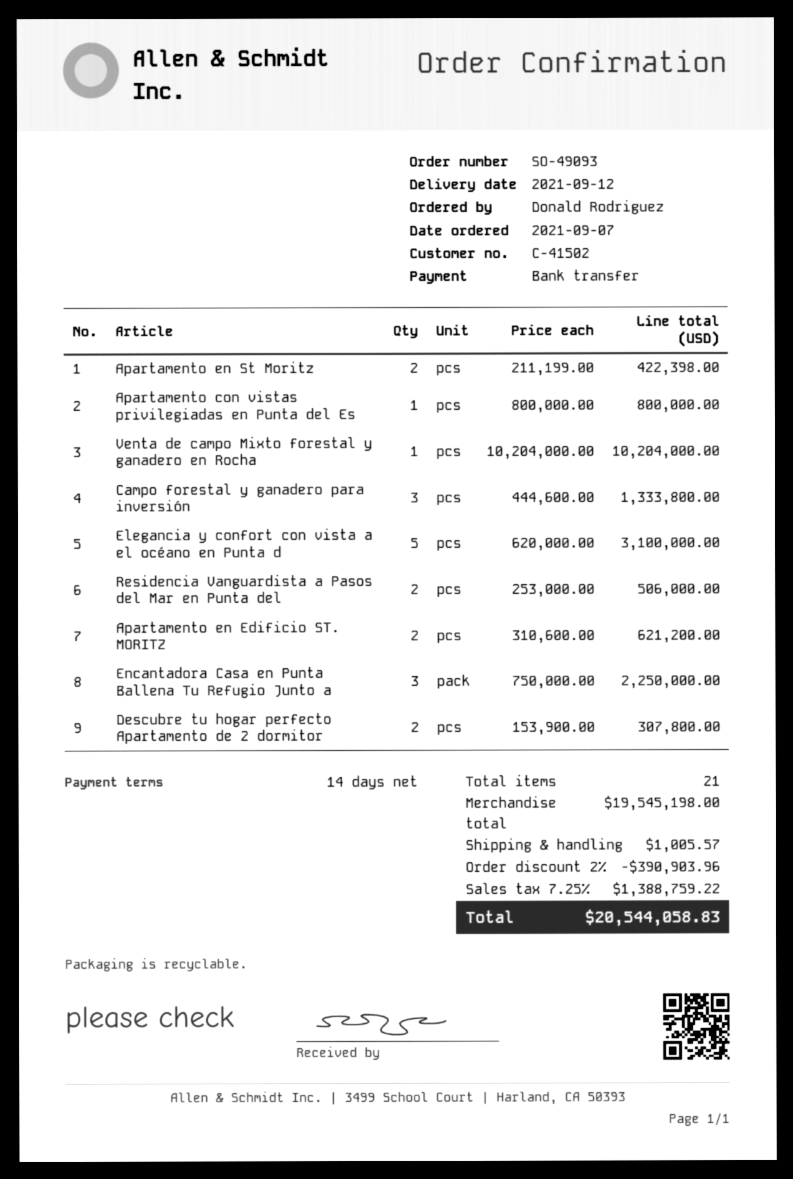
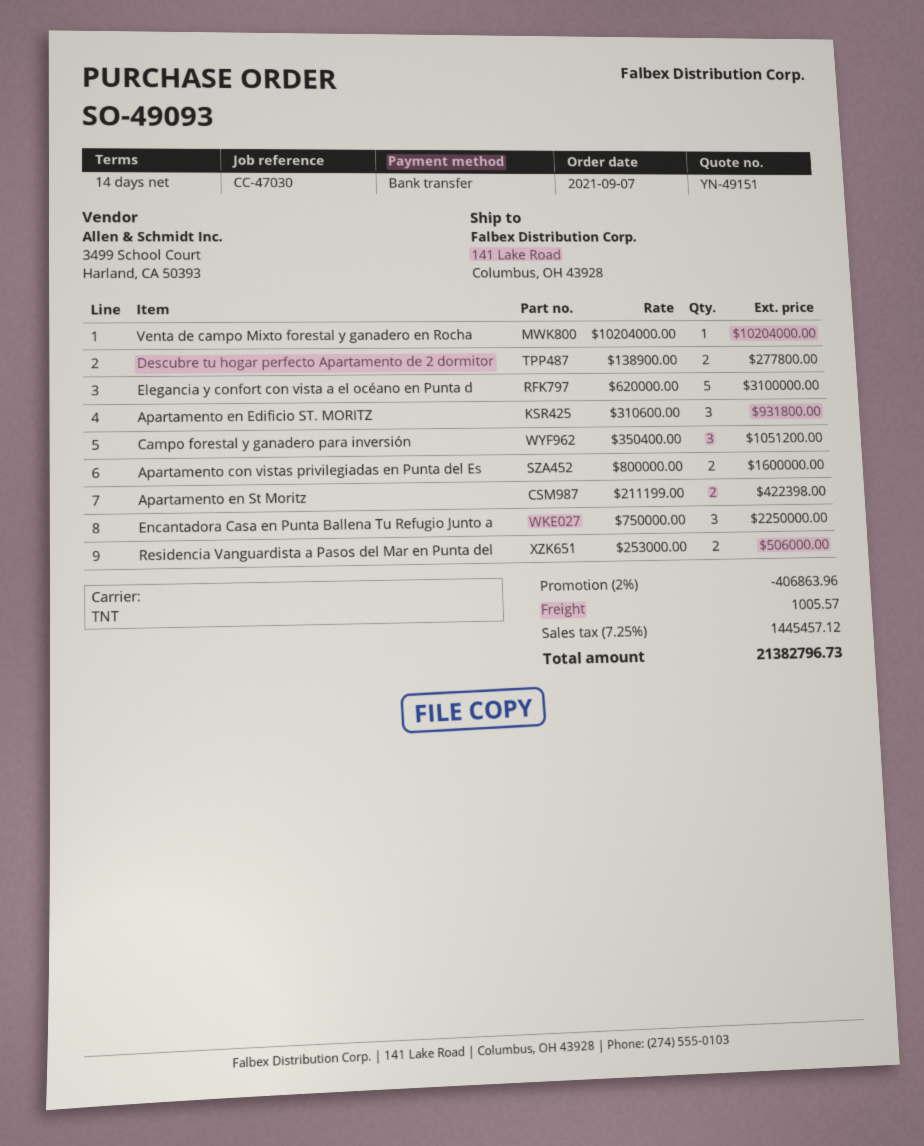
Apartamento con vistas privilegiadas en Punta del Es: 1 x 800000.00 = 800000.00 -> 2 x 800000.00 = 1600000.00
Campo forestal y ganadero para inversión: 3 x 444600.00 = 1333800.00 -> 3 x 350400.00 = 1051200.00
Apartamento en Edificio ST. MORITZ: 2 x 310600.00 = 621200.00 -> 3 x 310600.00 = 931800.00
Descubre tu hogar perfecto Apartamento de 2 dormitor: 2 x 153900.00 = 307800.00 -> 2 x 138900.00 = 277800.00
discount: 2% = 390903.96 -> 2% = 406863.96
tax: 7.25% = 1388759.22 -> 7.25% = 1445457.12
total: 20544058.83 -> 21382796.73

